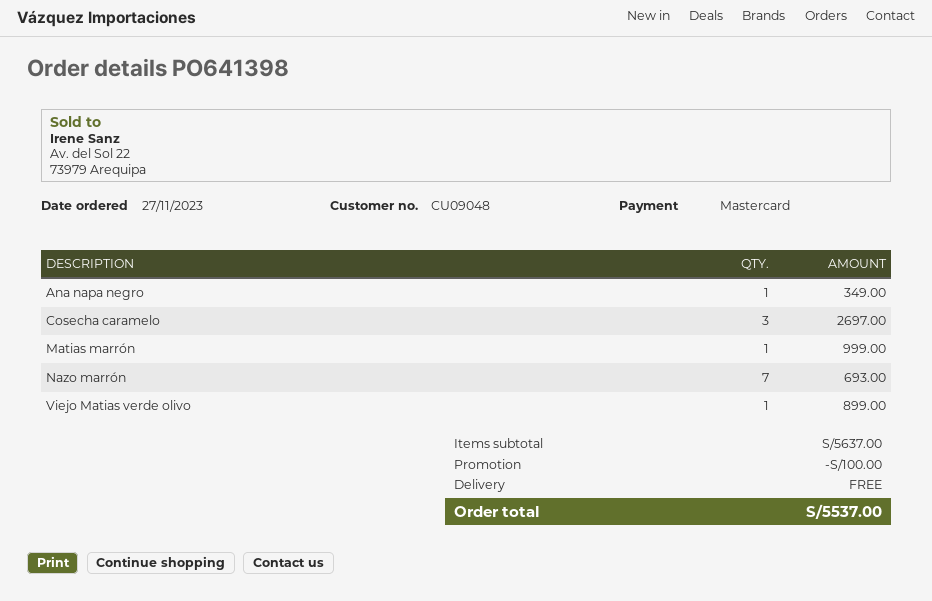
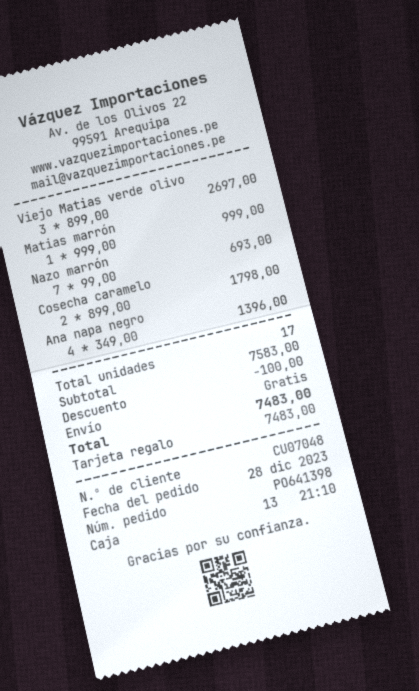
order date: 2023-11-27 -> 2023-12-28
customer number: CU09048 -> CU07048
payment method: Mastercard -> gift card
Ana napa negro: 1 for 349.00 -> 4 for 1396.00
Cosecha caramelo: 3 for 2697.00 -> 2 for 1798.00
Viejo Matias verde olivo: 1 for 899.00 -> 3 for 2697.00
subtotal: 5637.00 -> 7583.00
total: 5537.00 -> 7483.00

